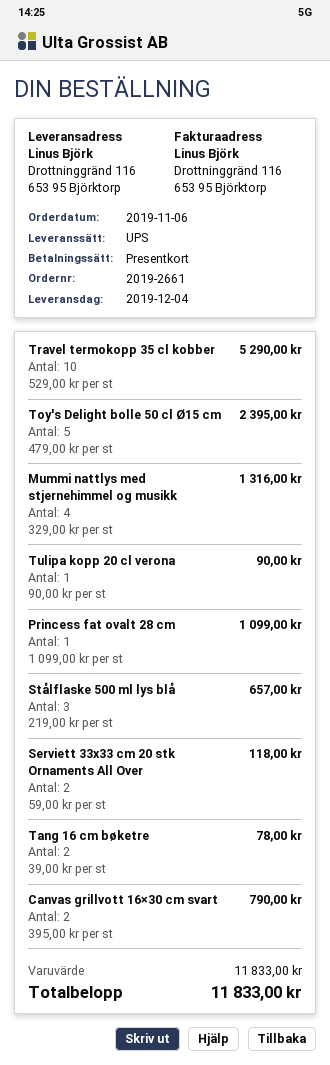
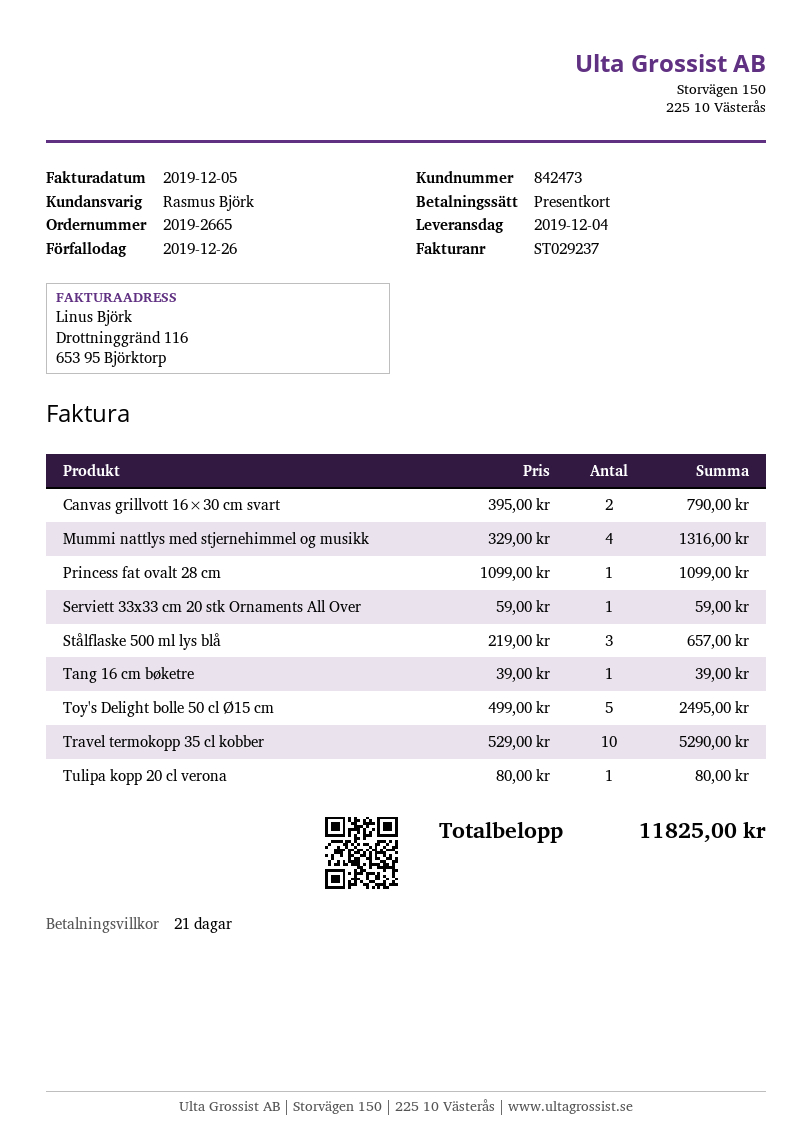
order number: 2019-2661 -> 2019-2665
Toy's Delight bolle 50 cl Ø15 cm: 5 x 479.00 = 2395.00 -> 5 x 499.00 = 2495.00
Tulipa kopp 20 cl verona: 1 x 90.00 = 90.00 -> 1 x 80.00 = 80.00
Serviett 33x33 cm 20 stk Ornaments All Over: 2 x 59.00 = 118.00 -> 1 x 59.00 = 59.00
Tang 16 cm bøketre: 2 x 39.00 = 78.00 -> 1 x 39.00 = 39.00
total: 11833.00 -> 11825.00

